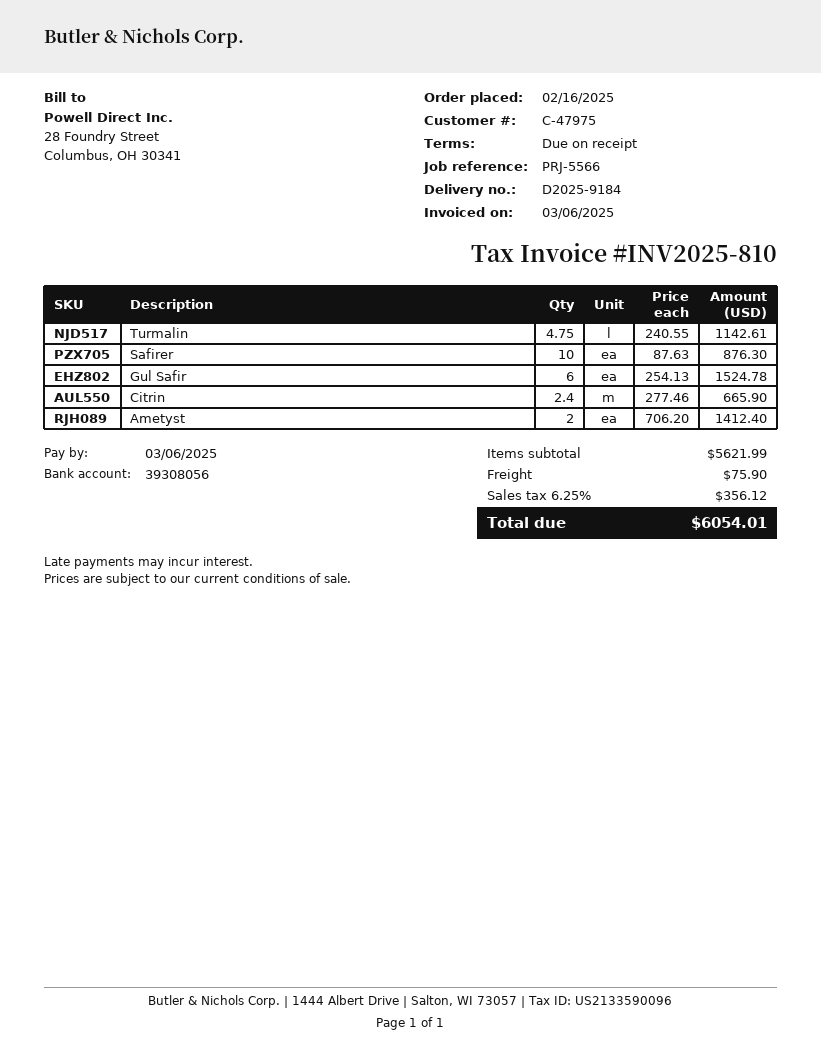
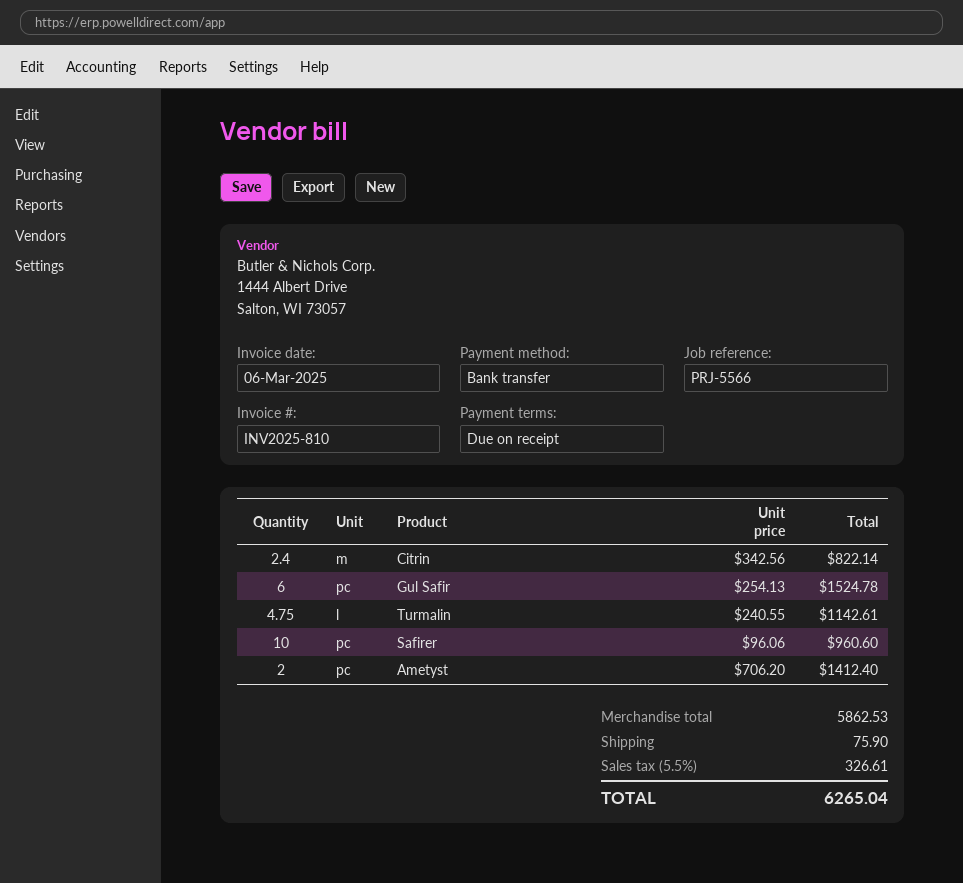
Safirer: 10 x 87.63 = 876.30 -> 10 x 96.06 = 960.60
Citrin: 2.4 x 277.46 = 665.90 -> 2.4 x 342.56 = 822.14
subtotal: 5621.99 -> 5862.53
tax: 6.25% = 356.12 -> 5.5% = 326.61
total: 6054.01 -> 6265.04

